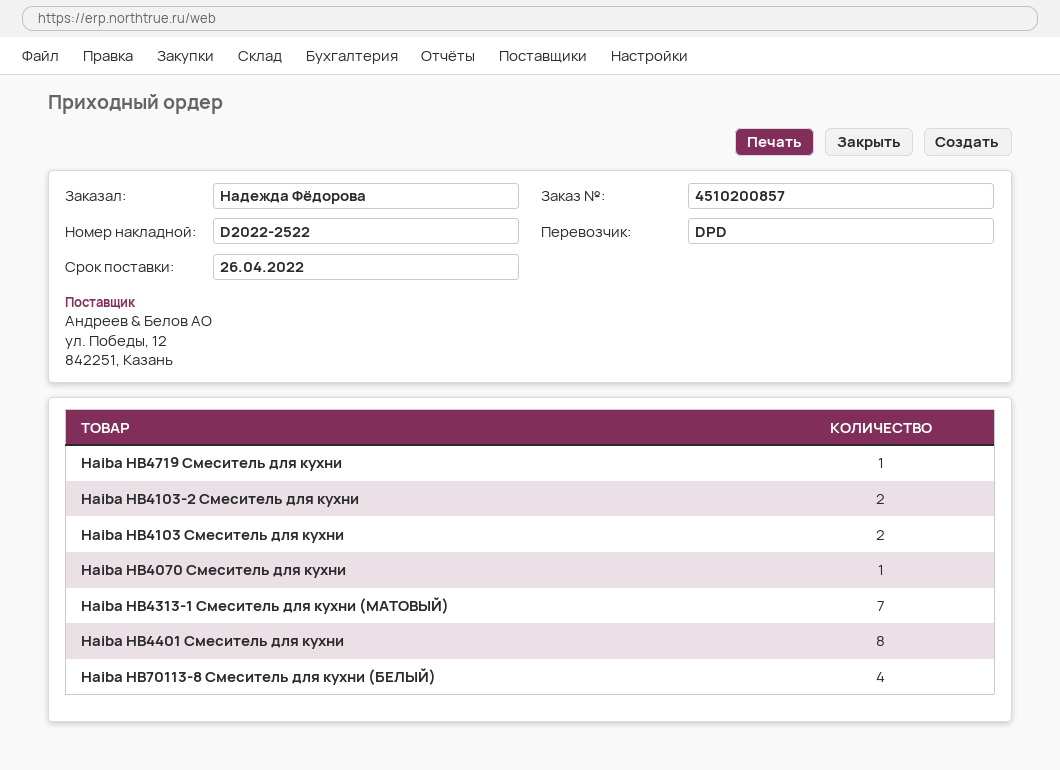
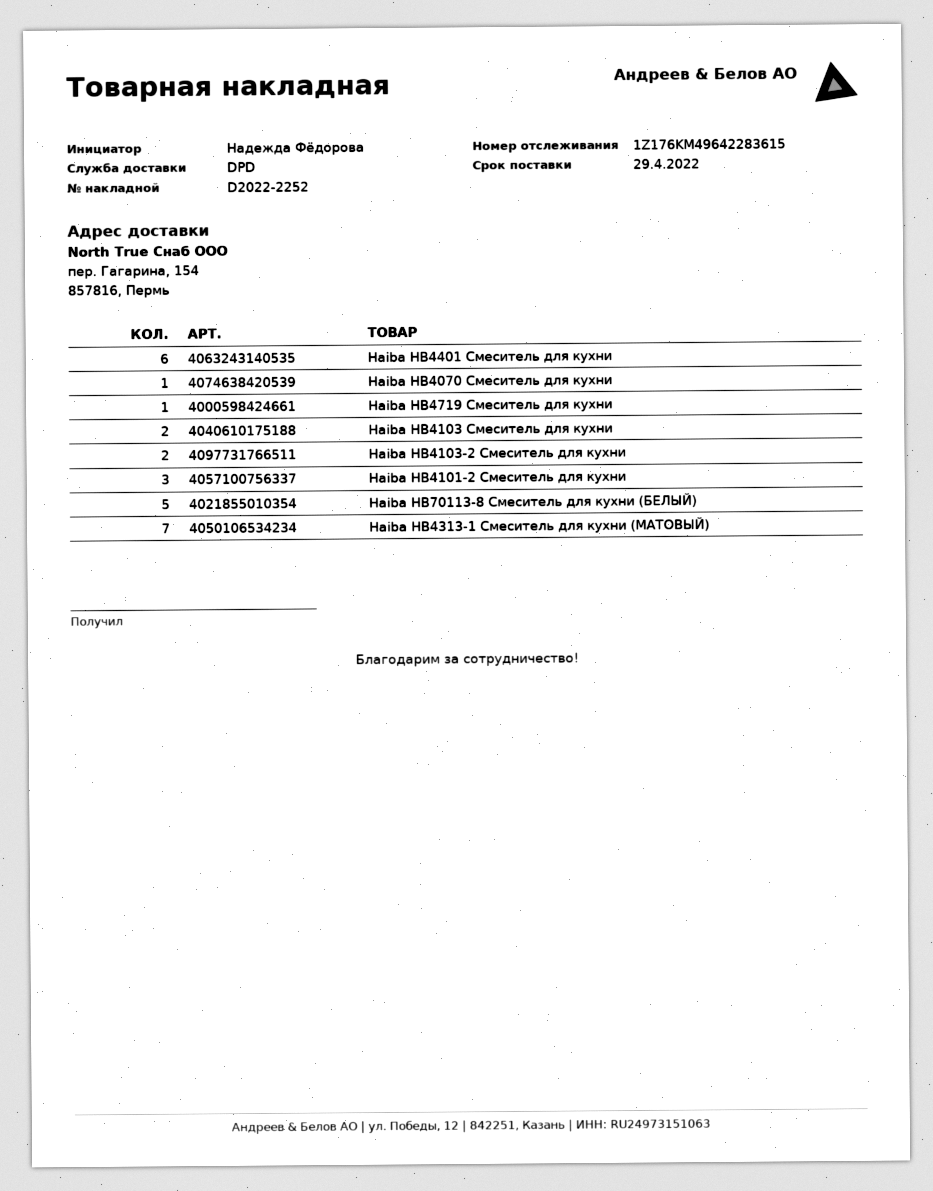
delivery note number: D2022-2522 -> D2022-2252
delivery date: 2022-04-26 -> 2022-04-29
Haiba HB4401 Смеситель для кухни: 8 -> 6
Haiba HB70113-8 Смеситель для кухни (БЕЛЫЙ): 4 -> 5
Haiba HB4101-2 Смеситель для кухни: none -> 3

